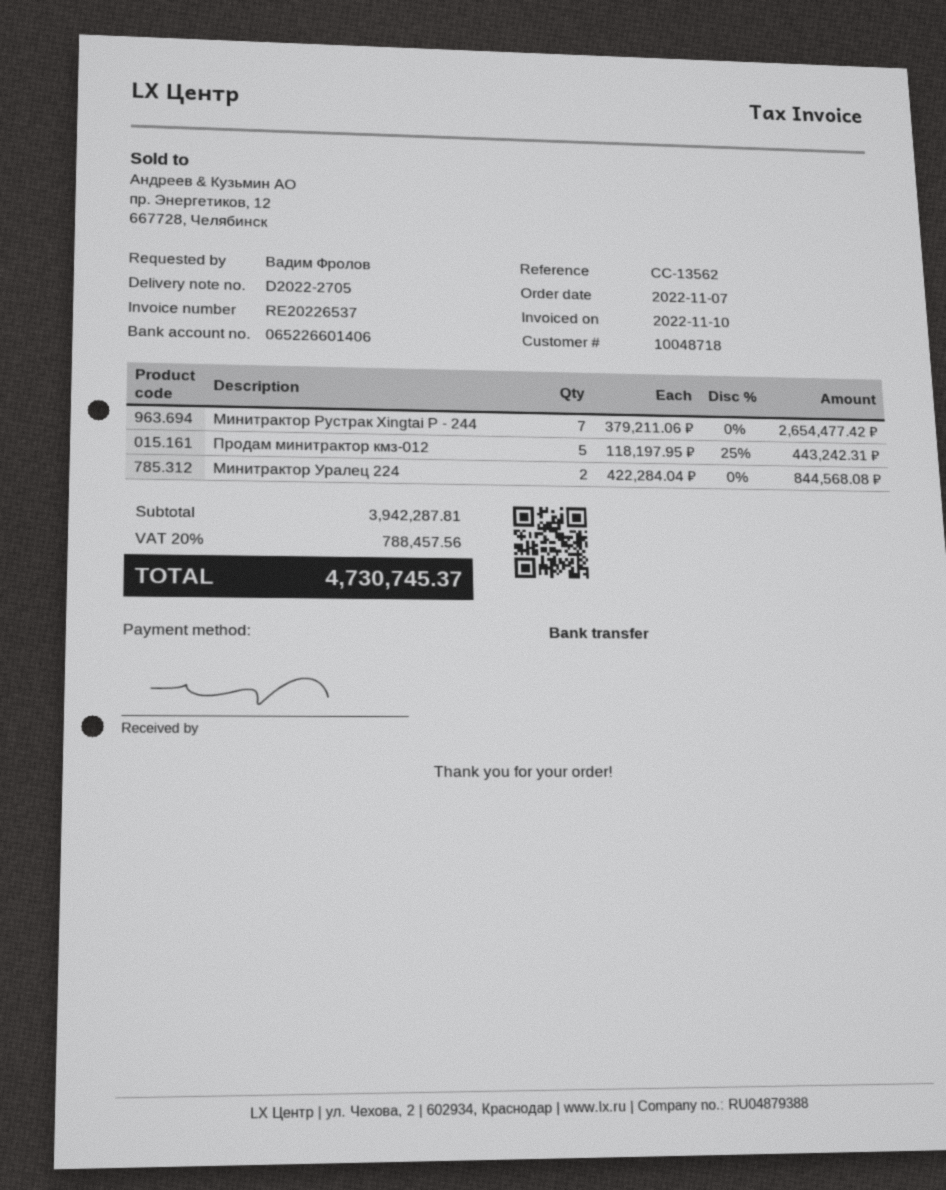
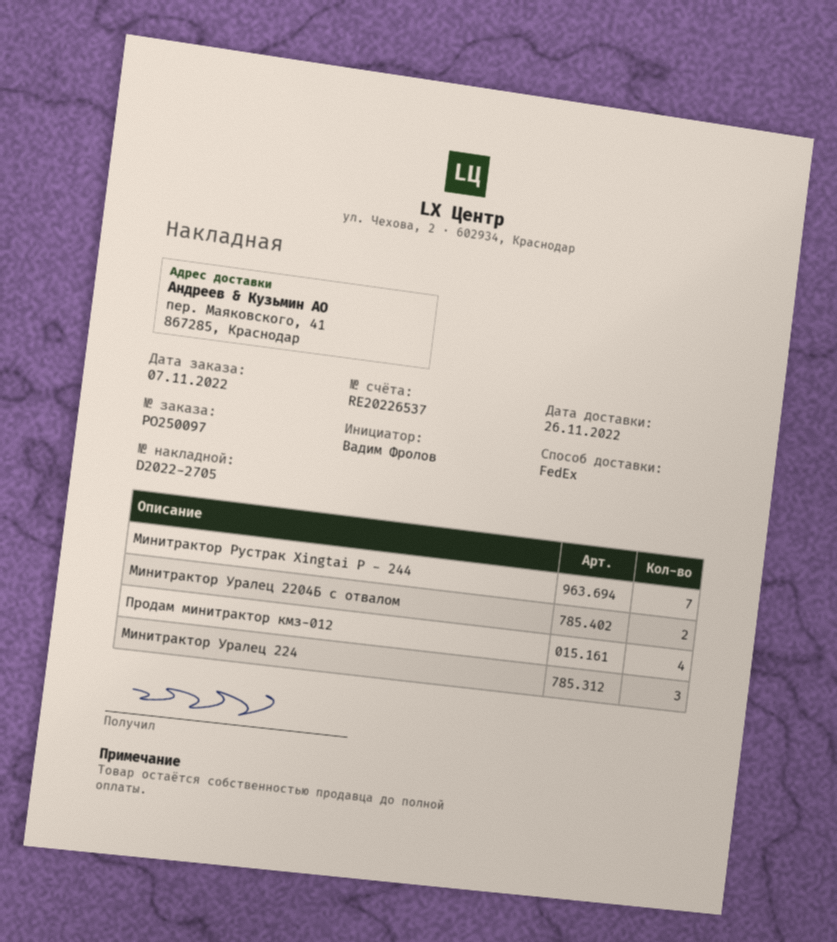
Продам минитрактор кмз-012: 5 -> 4
Минитрактор Уралец 224: 2 -> 3
Минитрактор Уралец 2204Б с отвалом: none -> 2

